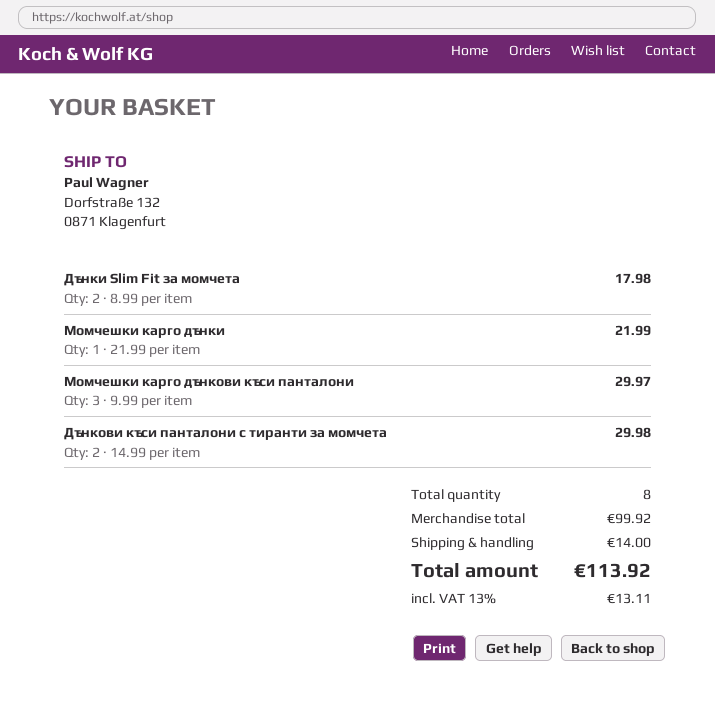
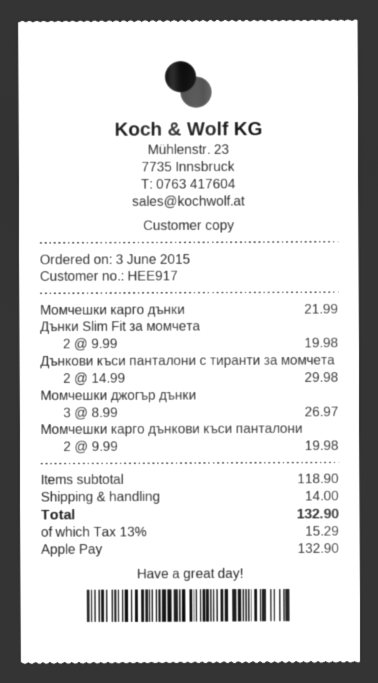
Дънки Slim Fit за момчета: 2 x 8.99 = 17.98 -> 2 x 9.99 = 19.98
Момчешки карго дънкови къси панталони: 3 x 9.99 = 29.97 -> 2 x 9.99 = 19.98
Момчешки джогър дънки: none -> 3 x 8.99 = 26.97
subtotal: 99.92 -> 118.90
tax: 13% = 13.11 -> 13% = 15.29
total: 113.92 -> 132.90

